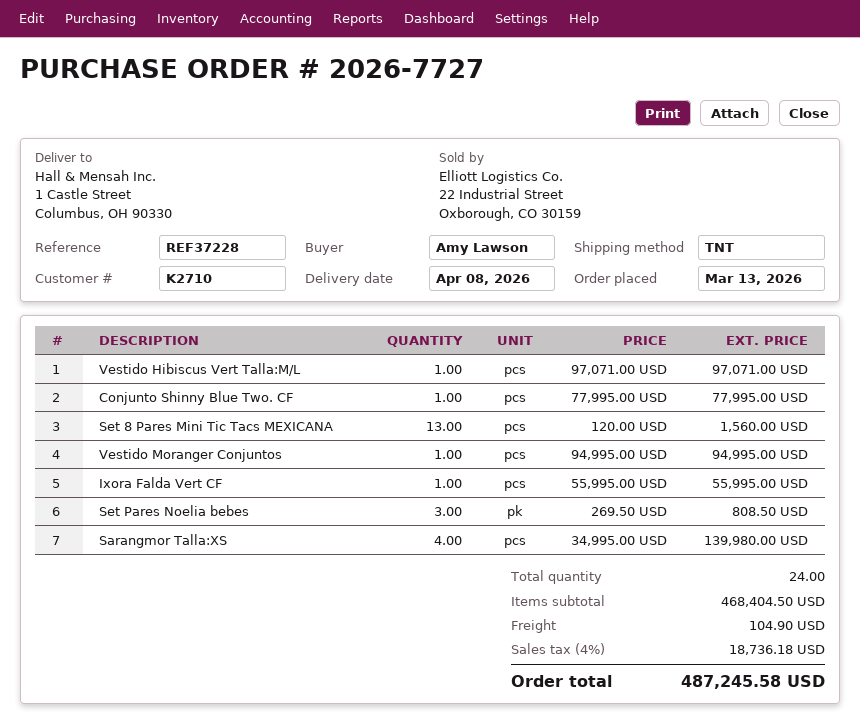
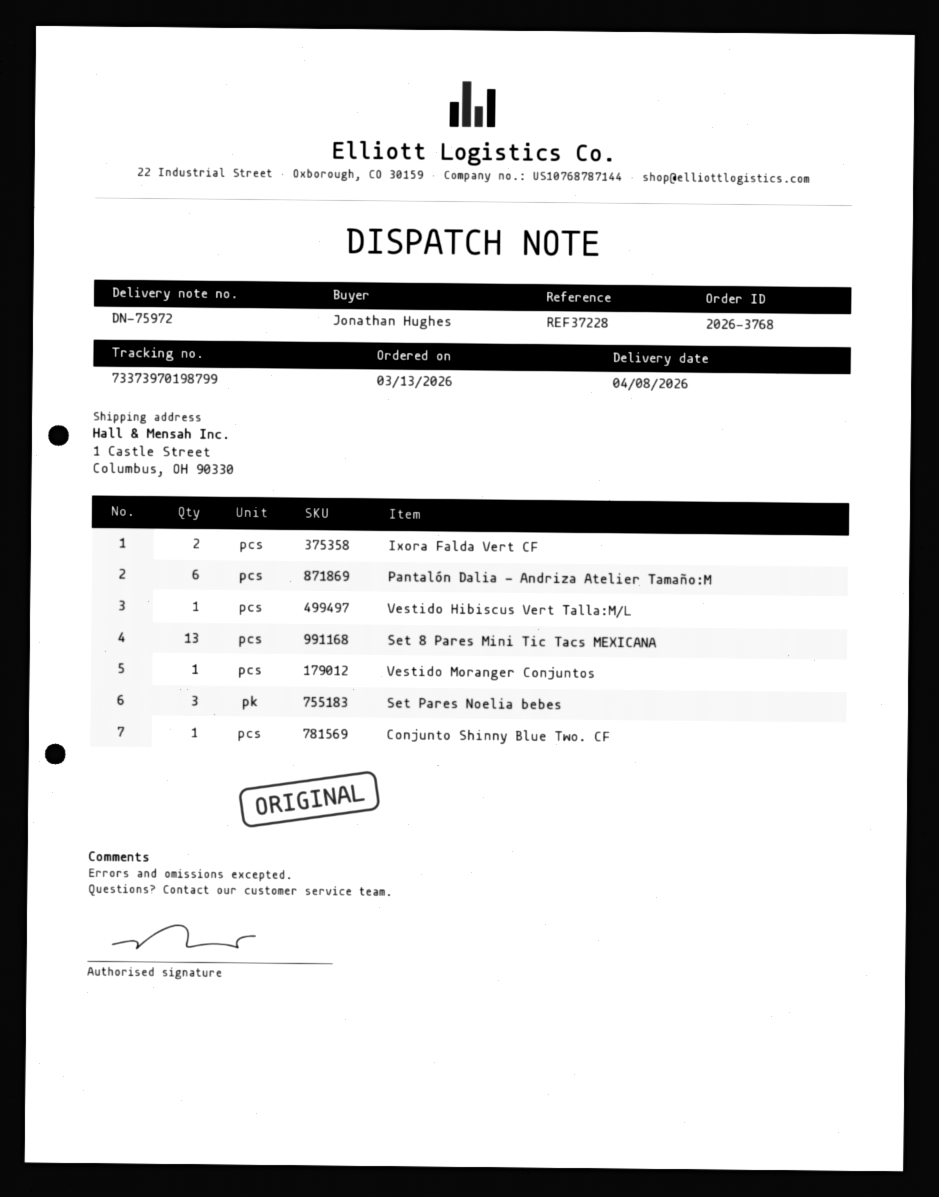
order number: 2026-7727 -> 2026-3768
ordered by: Amy Lawson -> Jonathan Hughes
Ixora Falda Vert CF: 1 -> 2
Sarangmor Talla:XS: 4 -> none
Pantalón Dalia - Andriza Atelier Tamaño:M: none -> 6

